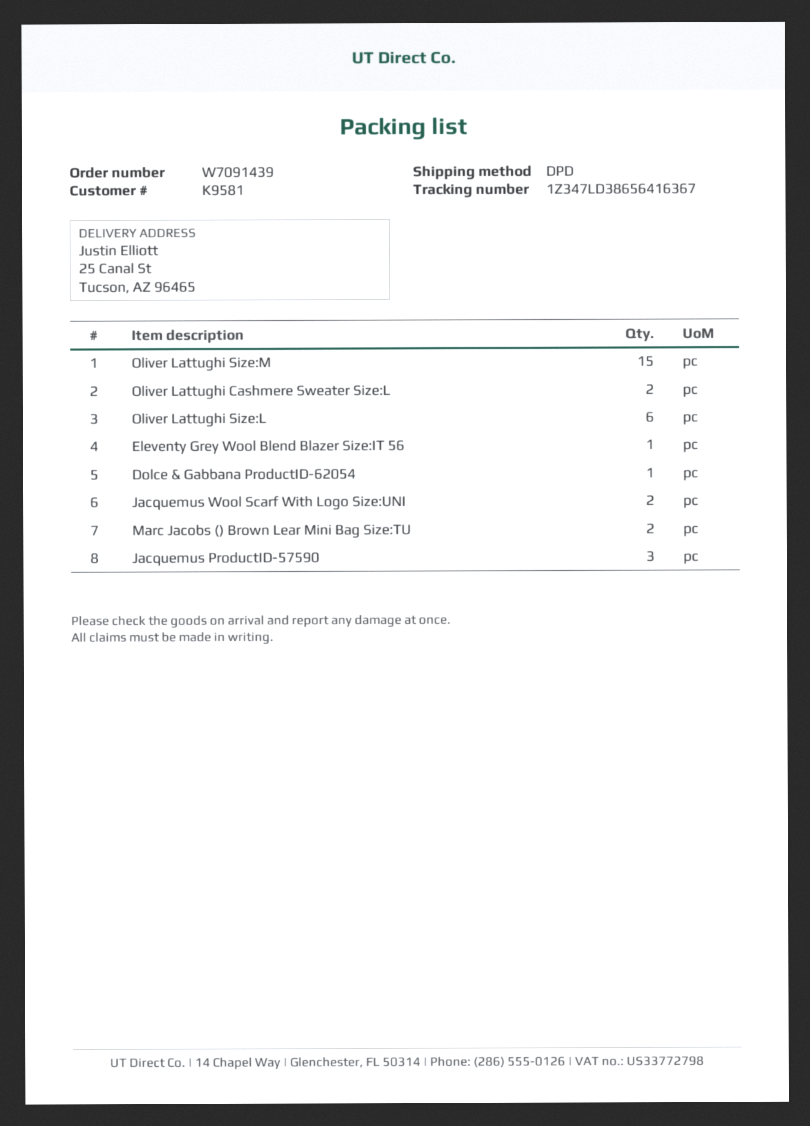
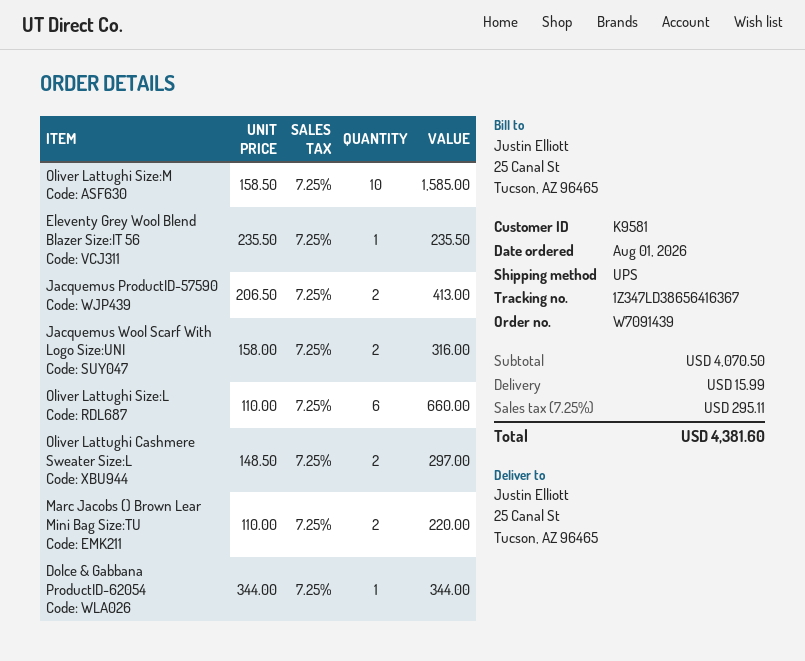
shipping method: DPD -> UPS
Oliver Lattughi Size:M: 15 -> 10
Jacquemus ProductID-57590: 3 -> 2

